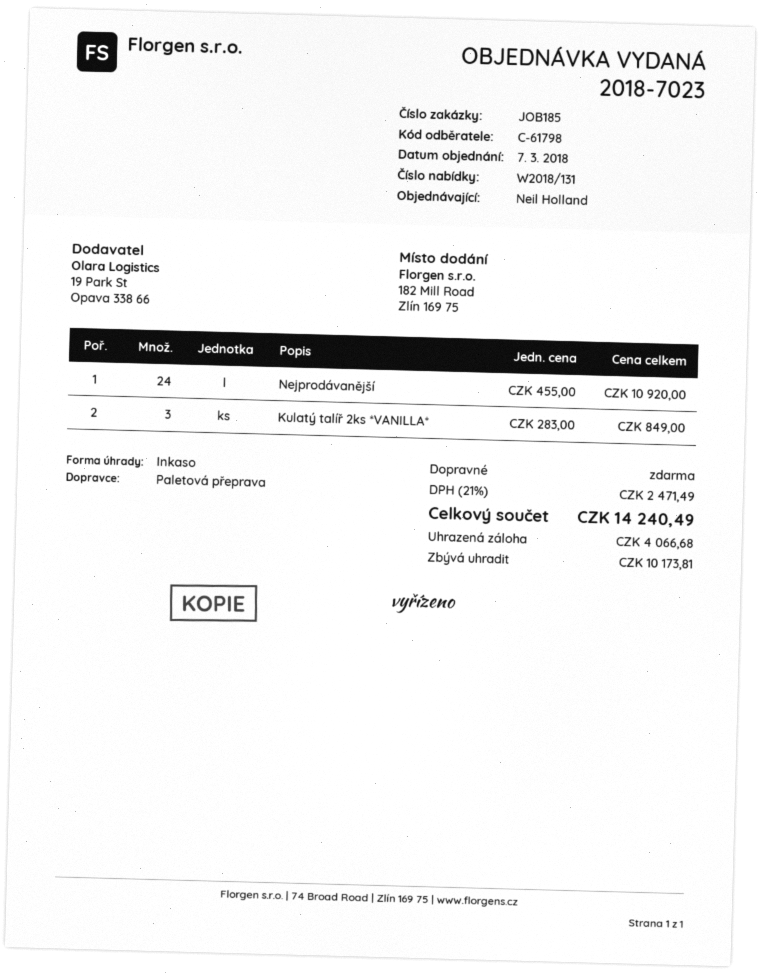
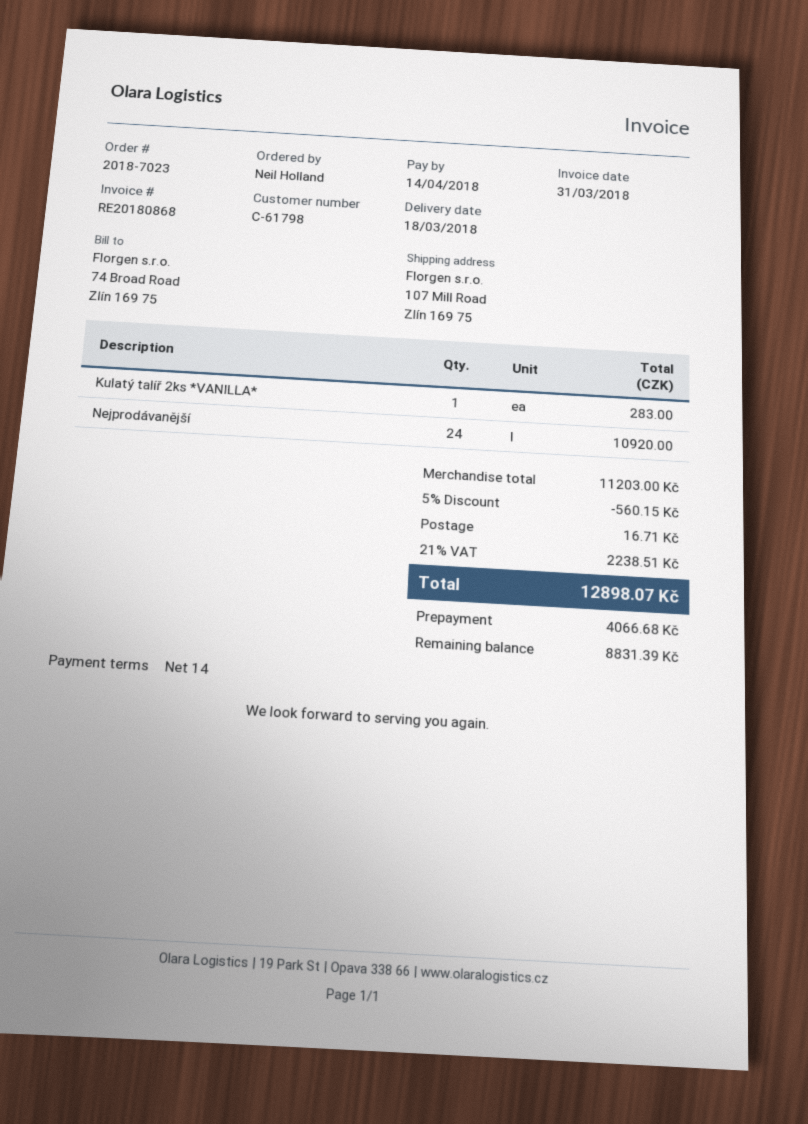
ship to: 182 Mill Road, Zlín 169 75 -> 107 Mill Road, Zlín 169 75
Kulatý talíř 2ks *VANILLA*: 3 for 849.00 -> 1 for 283.00
discount: none -> 5% = 560.15
shipping: 0.00 -> 16.71
tax: 21% = 2471.49 -> 21% = 2238.51
total: 14240.49 -> 12898.07
balance: 10173.81 -> 8831.39

